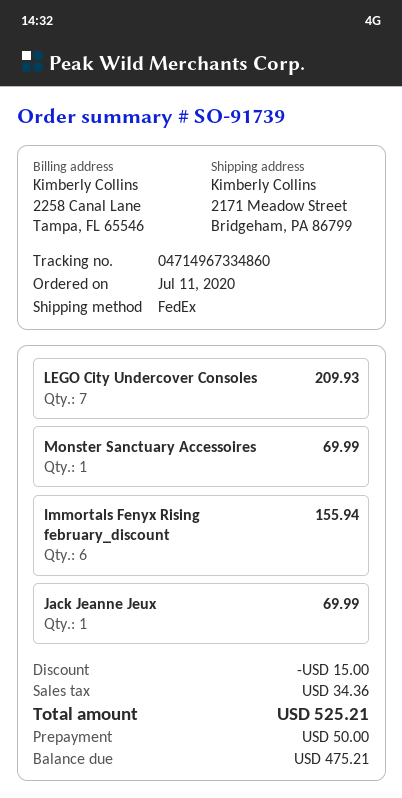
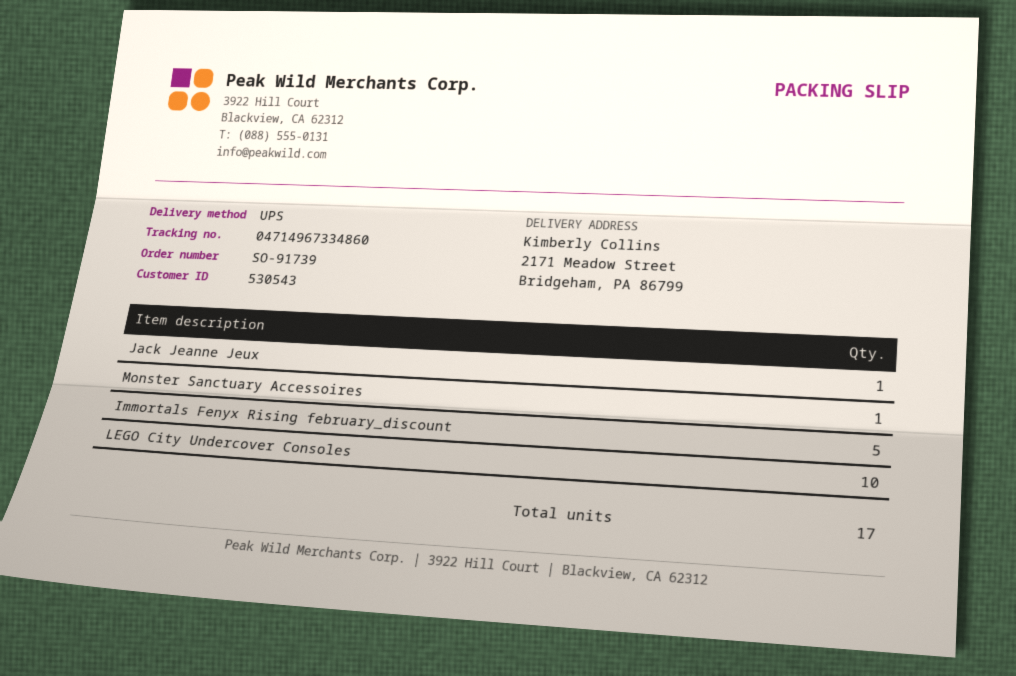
shipping method: FedEx -> UPS
LEGO City Undercover Consoles: 7 -> 10
Immortals Fenyx Rising february_discount: 6 -> 5

